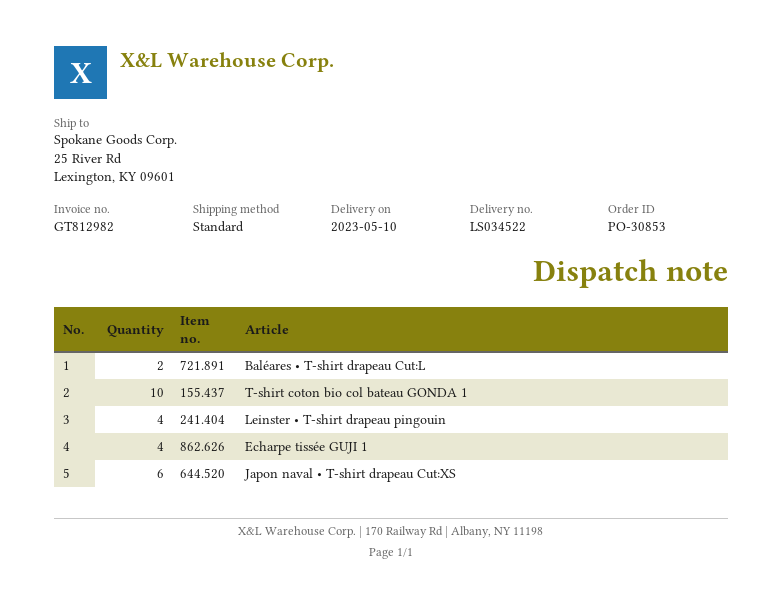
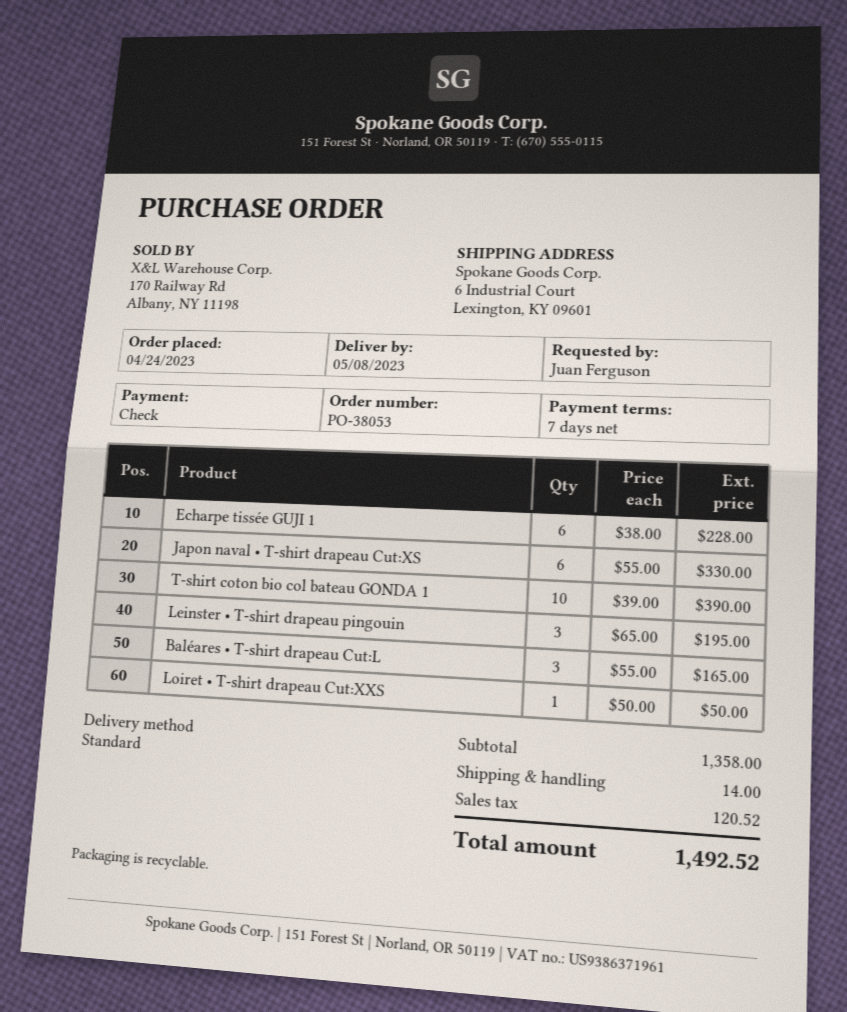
order number: PO-30853 -> PO-38053
delivery date: 2023-05-10 -> 2023-05-08
ship to: 25 River Rd, Lexington, KY 09601 -> 6 Industrial Court, Lexington, KY 09601
Baléares • T-shirt drapeau Cut:L: 2 -> 3
Leinster • T-shirt drapeau pingouin: 4 -> 3
Echarpe tissée GUJI 1: 4 -> 6
Loiret • T-shirt drapeau Cut:XXS: none -> 1

